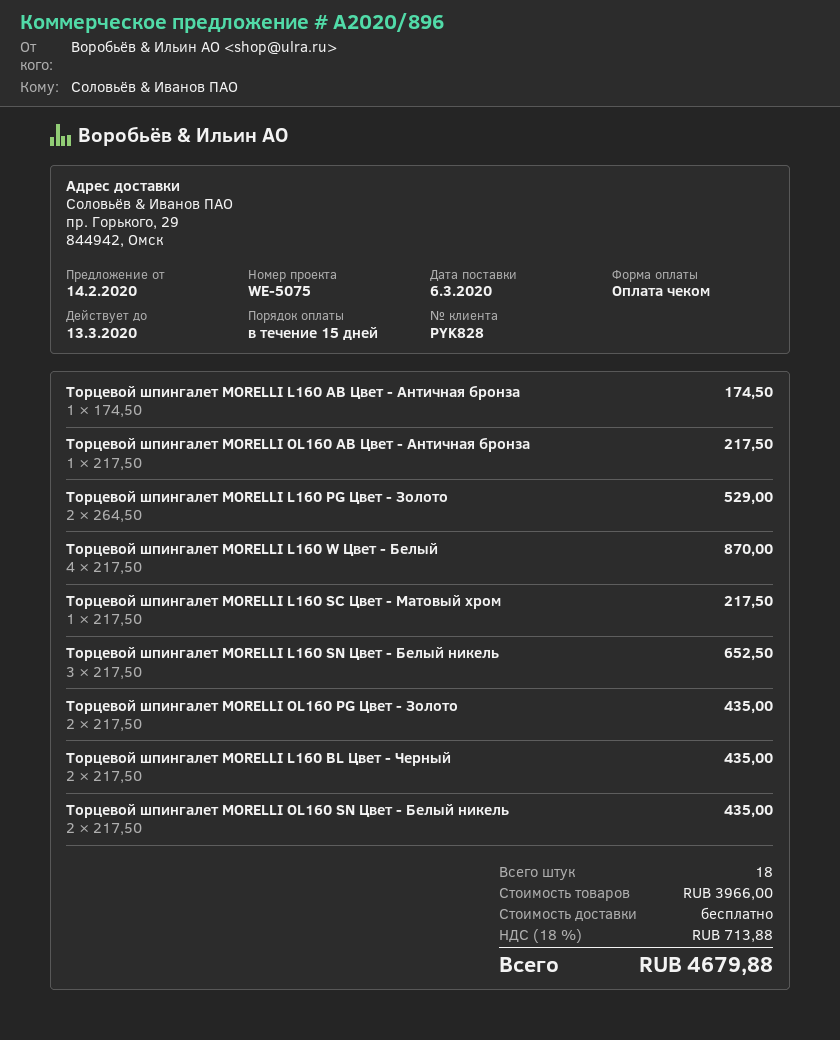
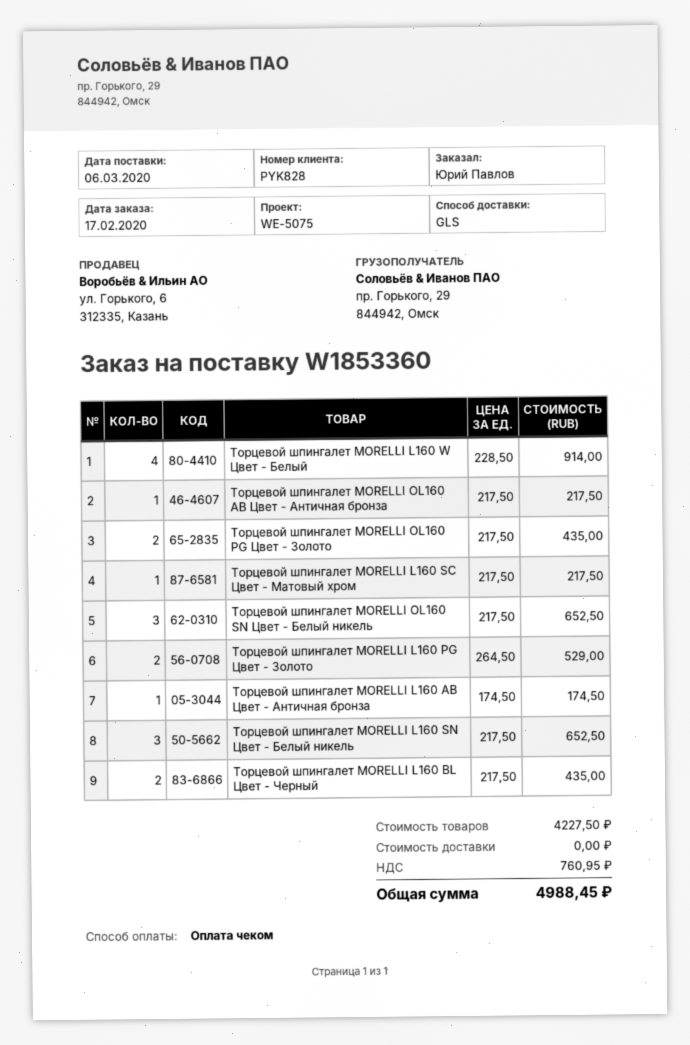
Торцевой шпингалет MORELLI L160 W Цвет - Белый: 4 x 217.50 = 870.00 -> 4 x 228.50 = 914.00
Торцевой шпингалет MORELLI OL160 SN Цвет - Белый никель: 2 x 217.50 = 435.00 -> 3 x 217.50 = 652.50
subtotal: 3966.00 -> 4227.50
tax: 713.88 -> 760.95
total: 4679.88 -> 4988.45

